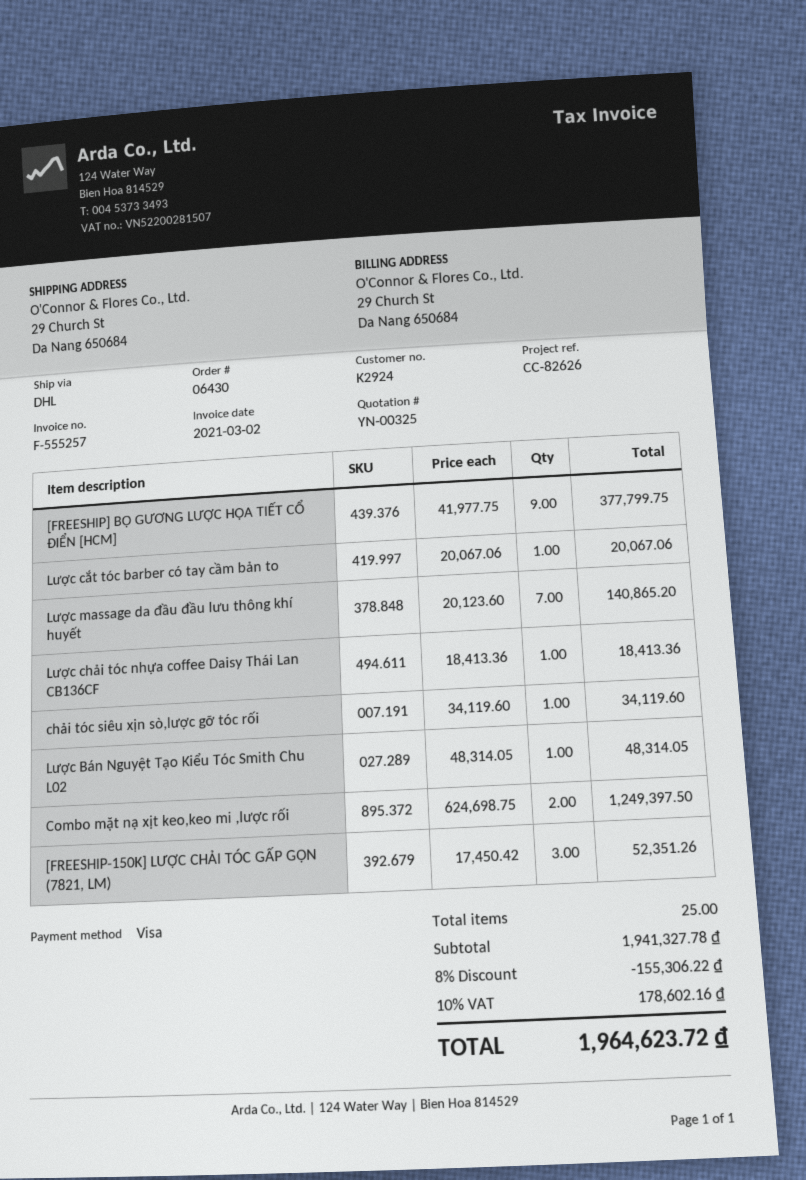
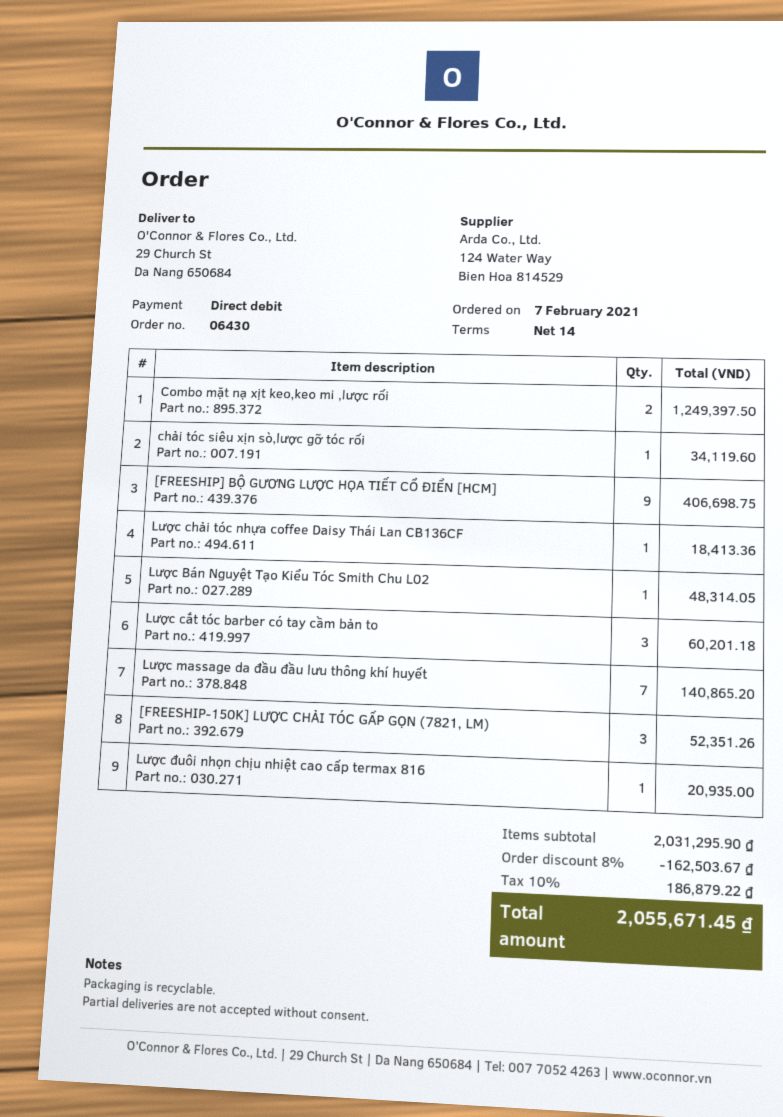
payment method: Visa -> direct debit
[FREESHIP] BỘ GƯƠNG LƯỢC HỌA TIẾT CỔ ĐIỂN [HCM]: 9 for 377799.75 -> 9 for 406698.75
Lược cắt tóc barber có tay cầm bản to: 1 for 20067.06 -> 3 for 60201.18
Lược đuôi nhọn chịu nhiệt cao cấp termax 816: none -> 1 for 20935.00
subtotal: 1941327.78 -> 2031295.90
discount: 8% = 155306.22 -> 8% = 162503.67
tax: 10% = 178602.16 -> 10% = 186879.22
total: 1964623.72 -> 2055671.45

